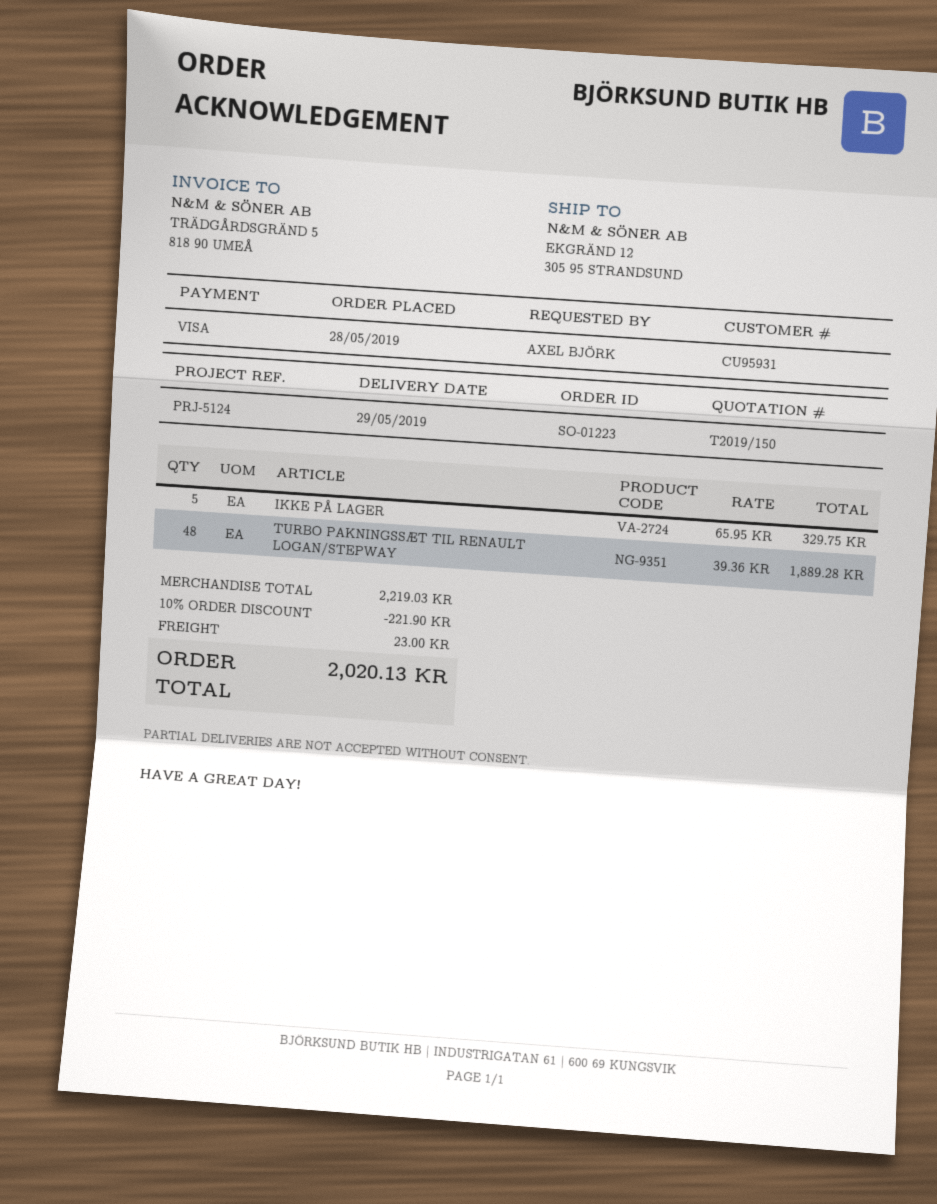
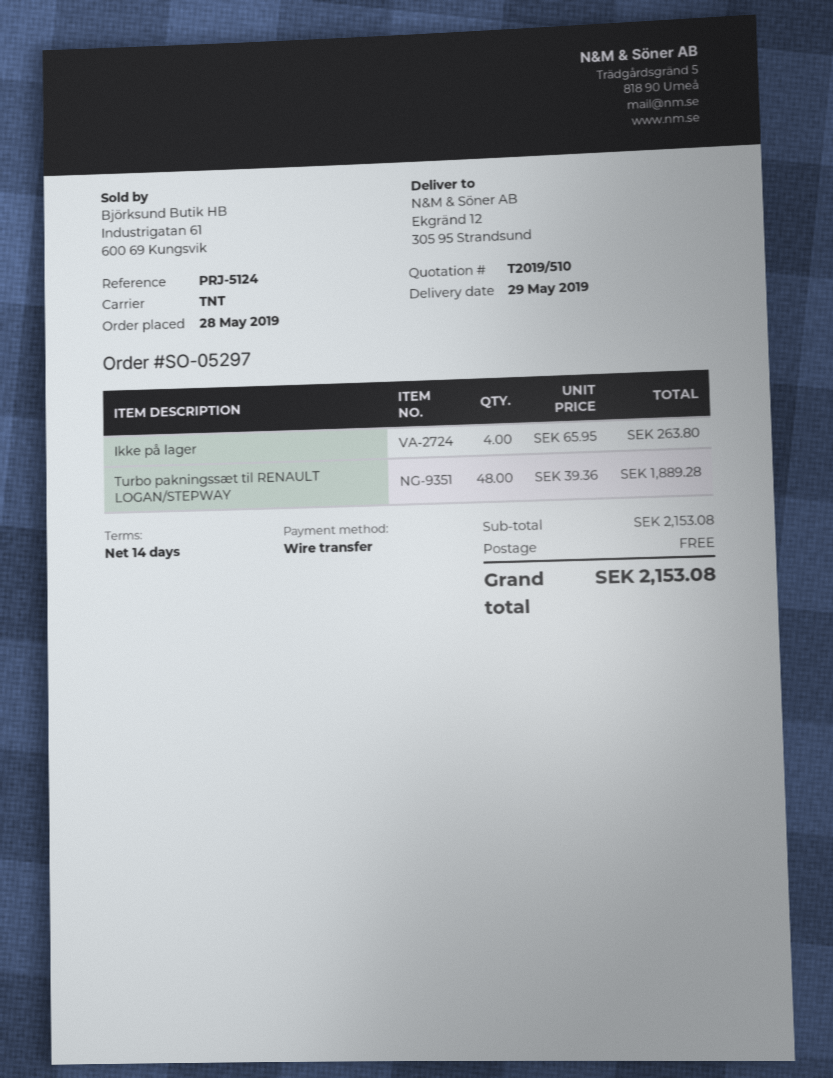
quote number: T2019/150 -> T2019/510
order number: SO-01223 -> SO-05297
payment method: Visa -> bank transfer
IKKE PÅ LAGER: 5 x 65.95 = 329.75 -> 4 x 65.95 = 263.80
subtotal: 2219.03 -> 2153.08
discount: 10% = 221.90 -> none
shipping: 23.00 -> 0.00
total: 2020.13 -> 2153.08

